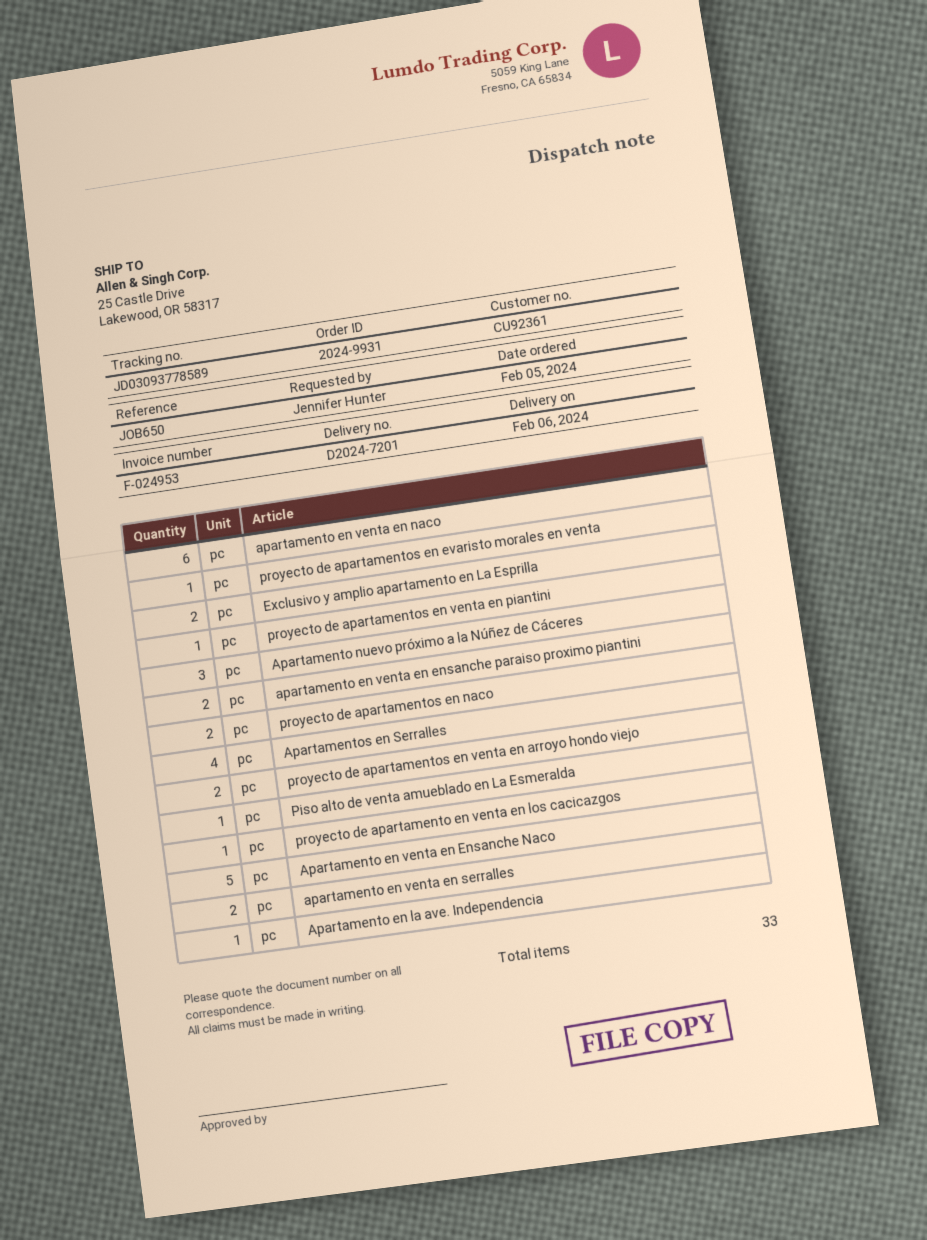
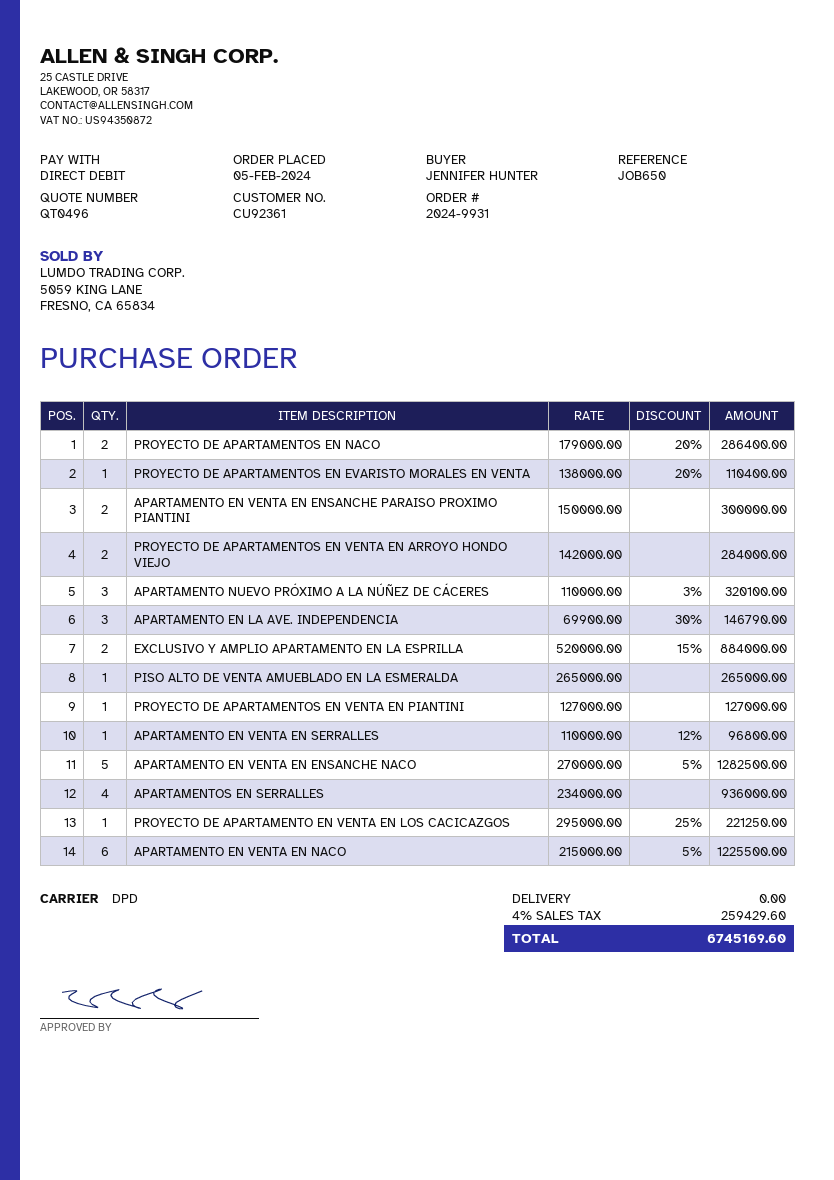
apartamento en venta en serralles: 2 -> 1
Apartamento en la ave. Independencia: 1 -> 3

